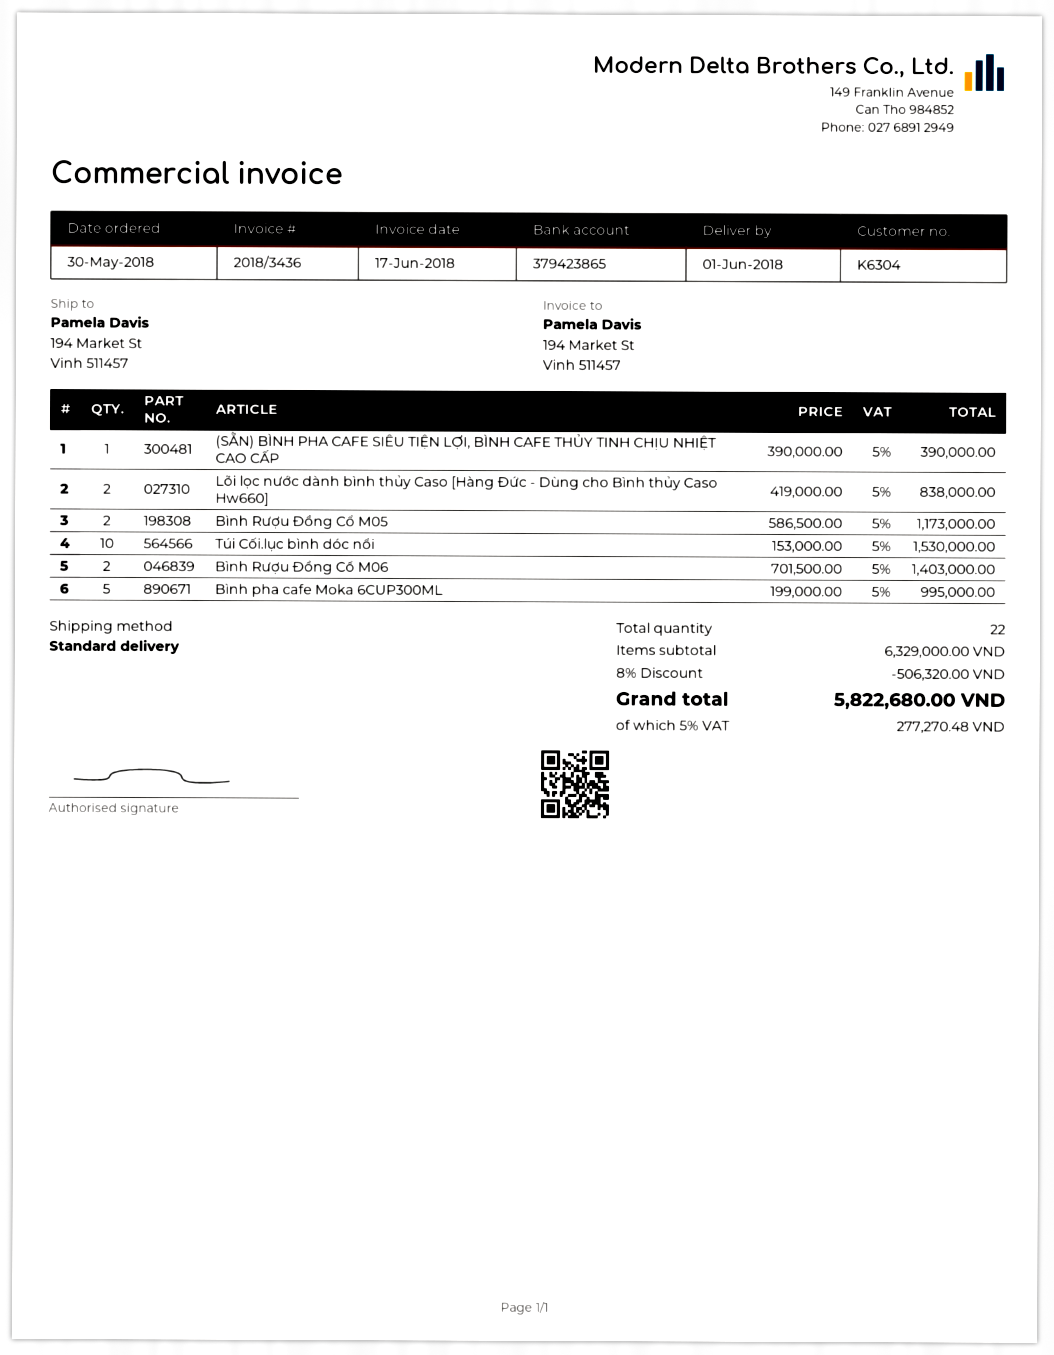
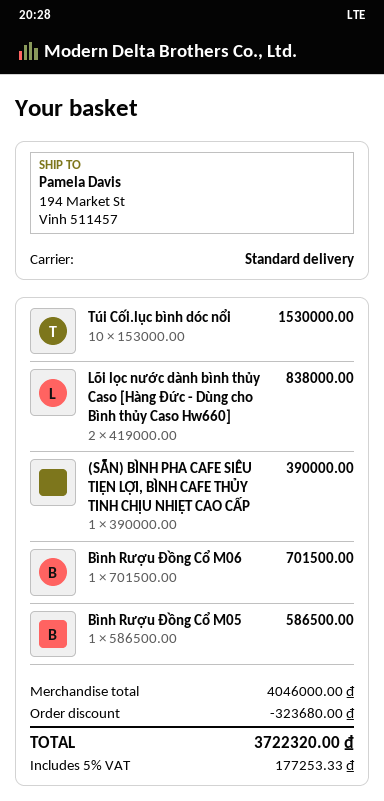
Bình Rượu Đồng Cổ M05: 2 x 586500.00 = 1173000.00 -> 1 x 586500.00 = 586500.00
Bình Rượu Đồng Cổ M06: 2 x 701500.00 = 1403000.00 -> 1 x 701500.00 = 701500.00
Bình pha cafe Moka 6CUP300ML: 5 x 199000.00 = 995000.00 -> none
subtotal: 6329000.00 -> 4046000.00
discount: 506320.00 -> 323680.00
tax: 5% = 277270.48 -> 5% = 177253.33
total: 5822680.00 -> 3722320.00

